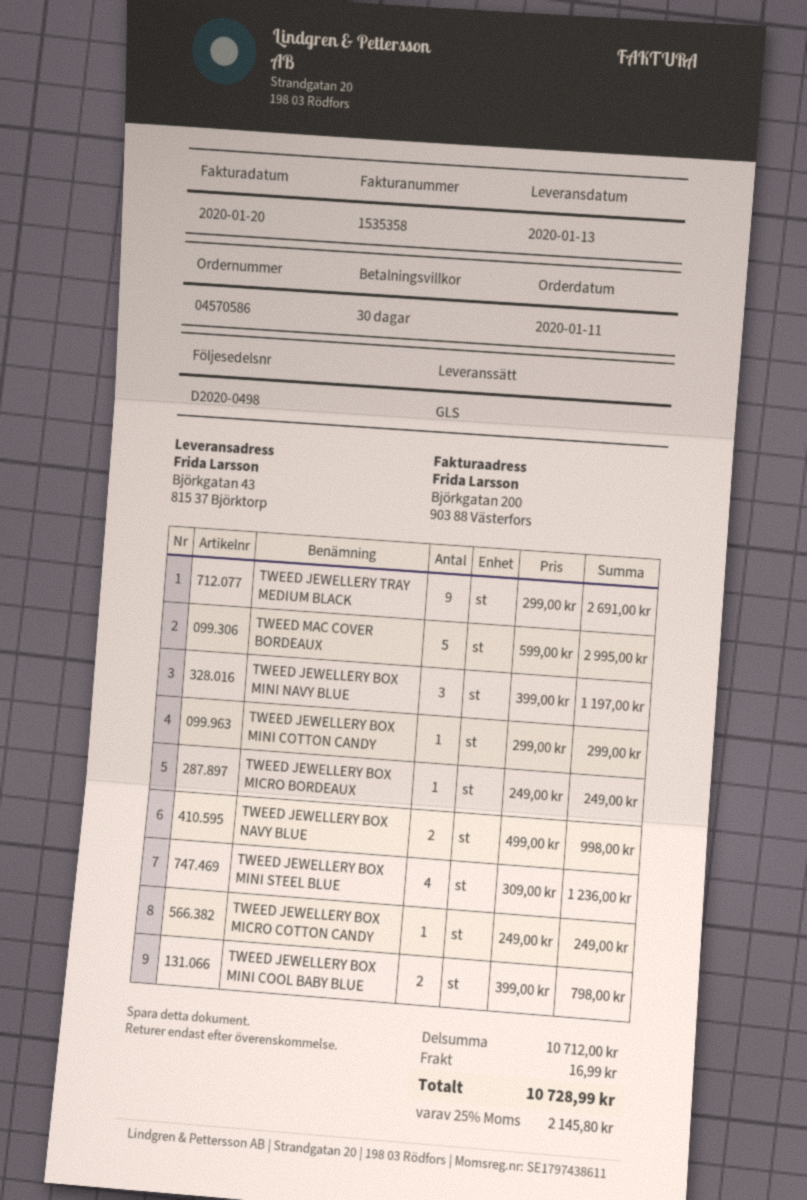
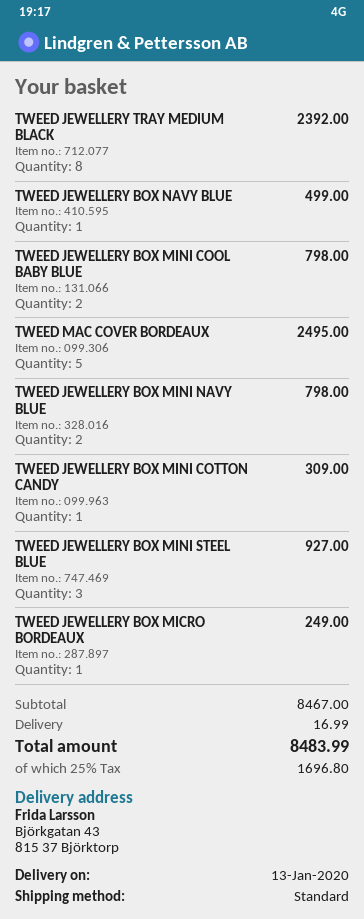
shipping method: GLS -> standard
TWEED JEWELLERY TRAY MEDIUM BLACK: 9 for 2691.00 -> 8 for 2392.00
TWEED MAC COVER BORDEAUX: 5 for 2995.00 -> 5 for 2495.00
TWEED JEWELLERY BOX MINI NAVY BLUE: 3 for 1197.00 -> 2 for 798.00
TWEED JEWELLERY BOX MINI COTTON CANDY: 1 for 299.00 -> 1 for 309.00
TWEED JEWELLERY BOX NAVY BLUE: 2 for 998.00 -> 1 for 499.00
TWEED JEWELLERY BOX MINI STEEL BLUE: 4 for 1236.00 -> 3 for 927.00
TWEED JEWELLERY BOX MICRO COTTON CANDY: 1 for 249.00 -> none
subtotal: 10712.00 -> 8467.00
tax: 25% = 2145.80 -> 25% = 1696.80
total: 10728.99 -> 8483.99

